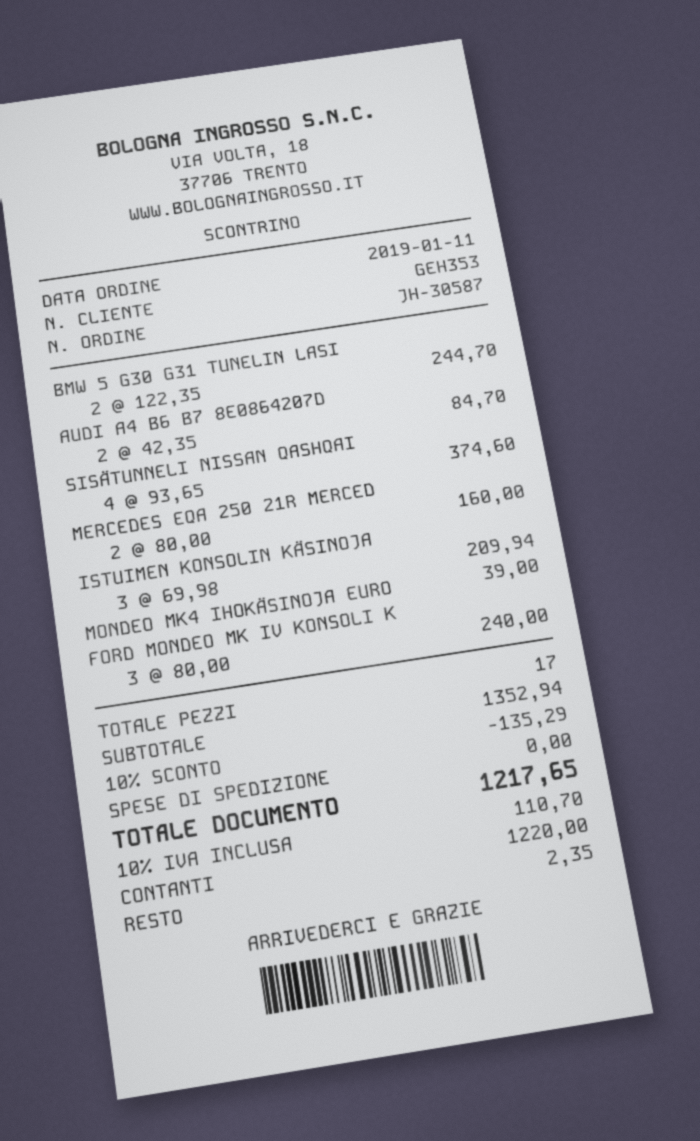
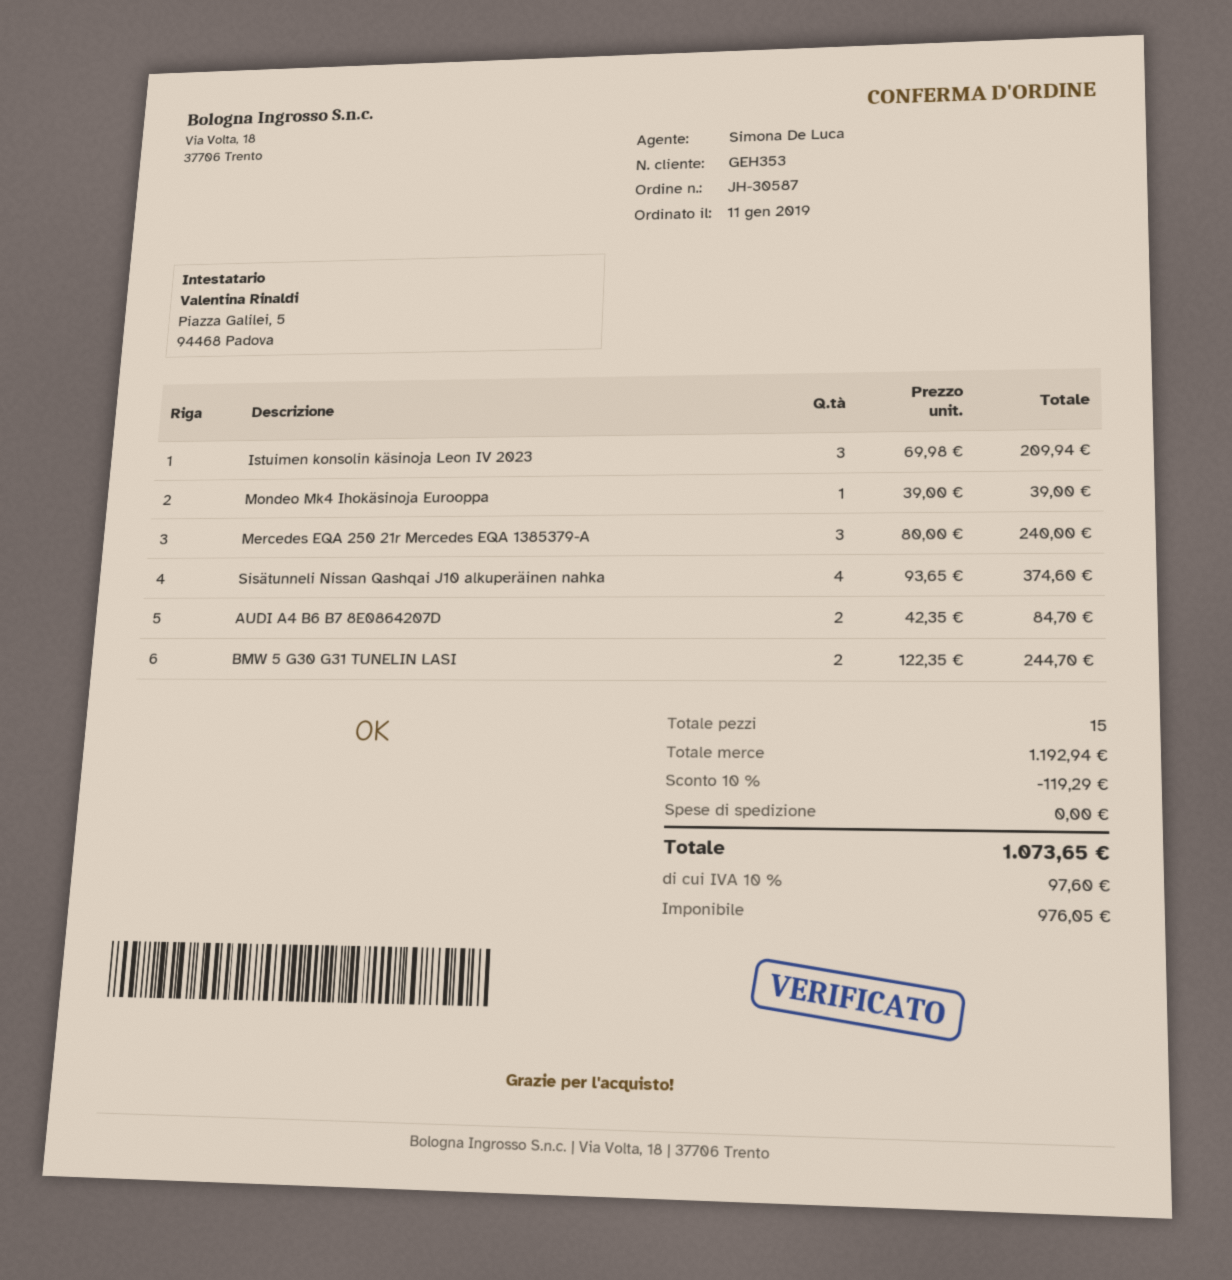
MERCEDES EQA 250 21R MERCED: 2 x 80.00 = 160.00 -> 3 x 80.00 = 240.00
FORD MONDEO MK IV KONSOLI K: 3 x 80.00 = 240.00 -> none
total quantity: 17 -> 15
subtotal: 1352.94 -> 1192.94
discount: 10% = 135.29 -> 10% = 119.29
tax: 10% = 110.70 -> 10% = 97.60
total: 1217.65 -> 1073.65

